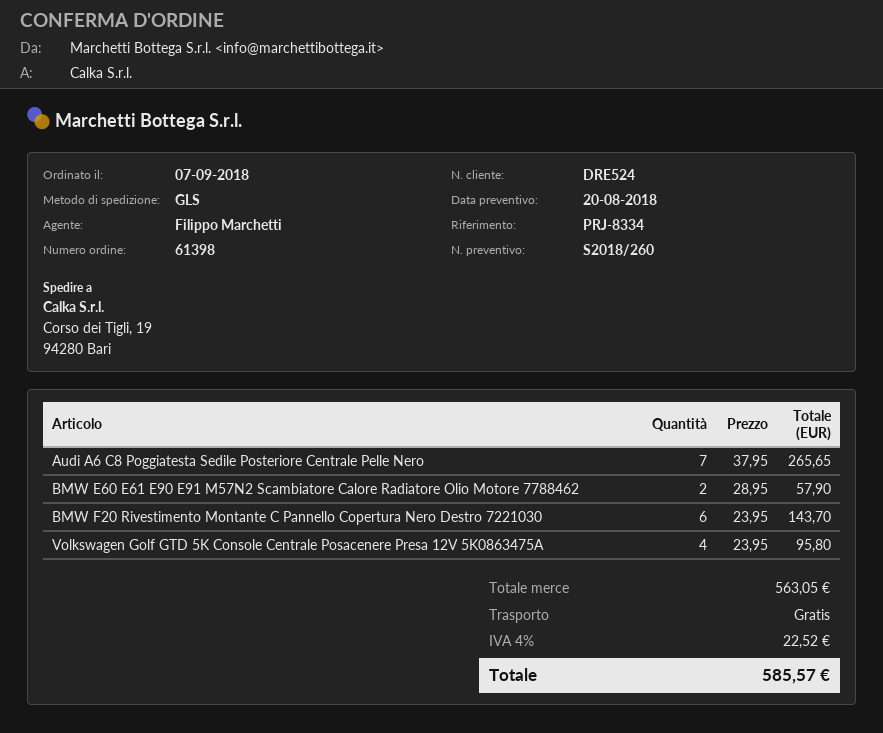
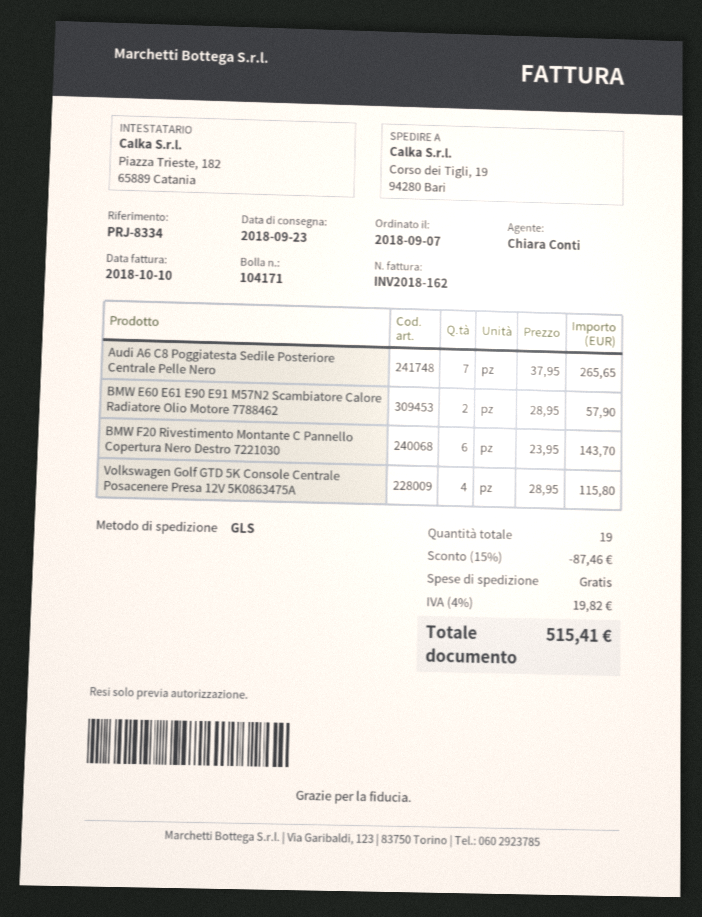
sales rep: Filippo Marchetti -> Chiara Conti
Volkswagen Golf GTD 5K Console Centrale Posacenere Presa 12V 5K0863475A: 4 x 23.95 = 95.80 -> 4 x 28.95 = 115.80
discount: none -> 15% = 87.46
tax: 4% = 22.52 -> 4% = 19.82
total: 585.57 -> 515.41

